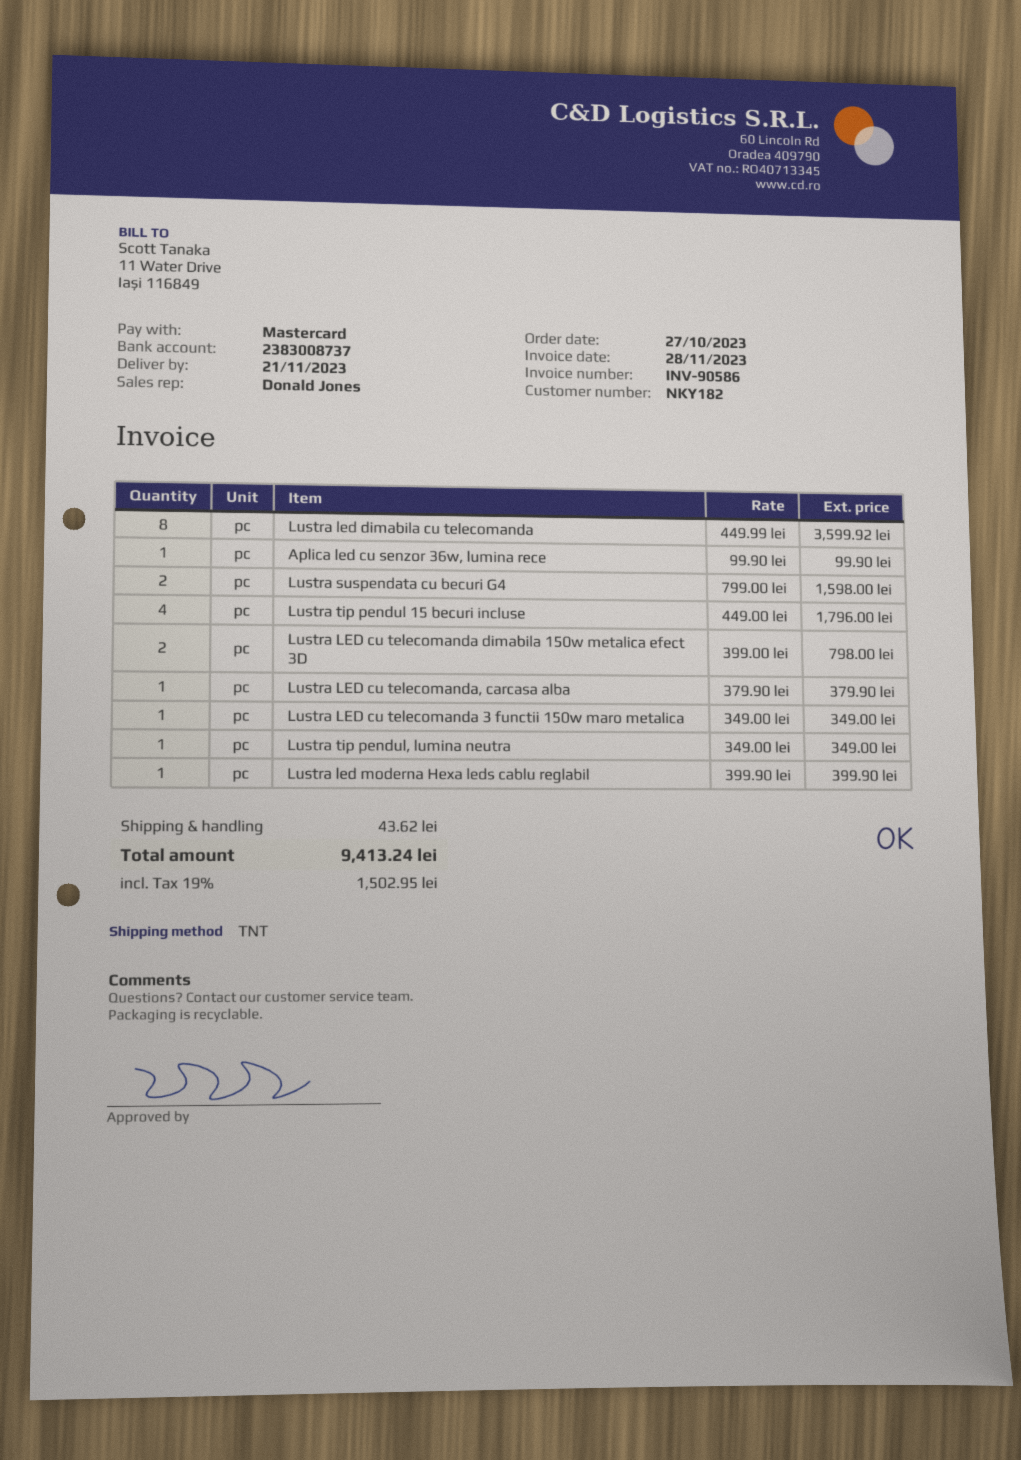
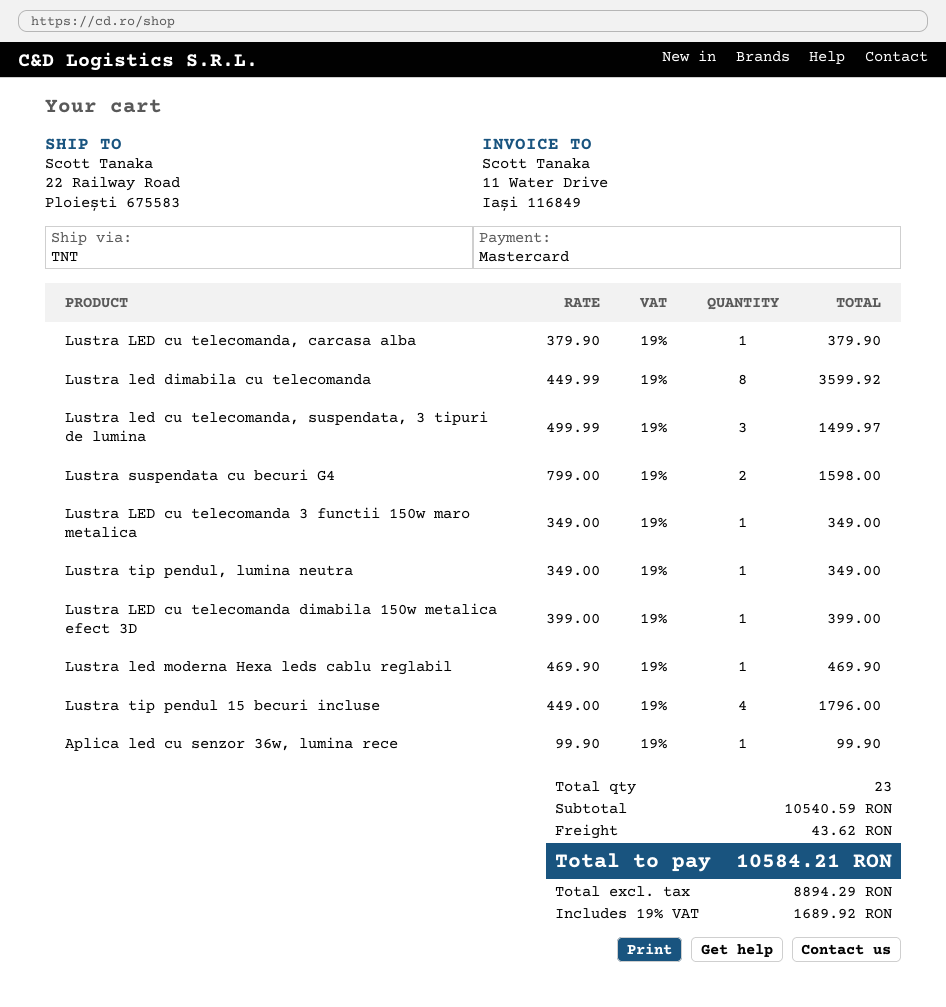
Lustra LED cu telecomanda dimabila 150w metalica efect 3D: 2 x 399.00 = 798.00 -> 1 x 399.00 = 399.00
Lustra led moderna Hexa leds cablu reglabil: 1 x 399.90 = 399.90 -> 1 x 469.90 = 469.90
Lustra led cu telecomanda, suspendata, 3 tipuri de lumina: none -> 3 x 499.99 = 1499.97
tax: 19% = 1502.95 -> 19% = 1689.92
total: 9413.24 -> 10584.21

